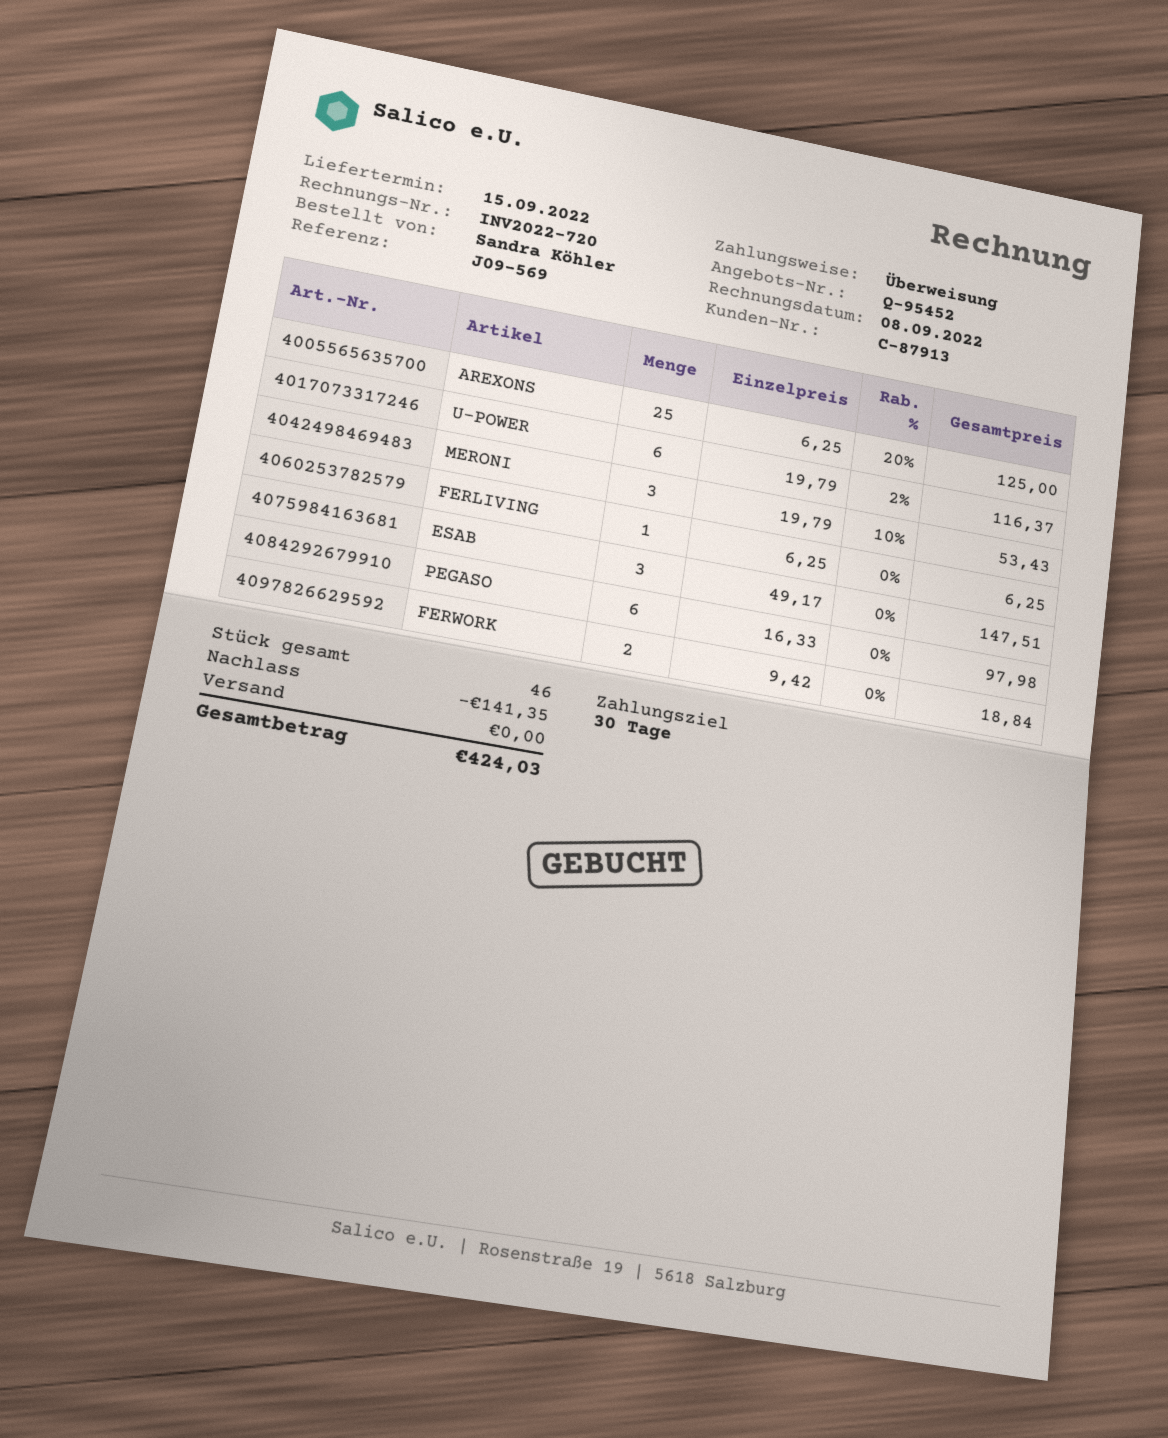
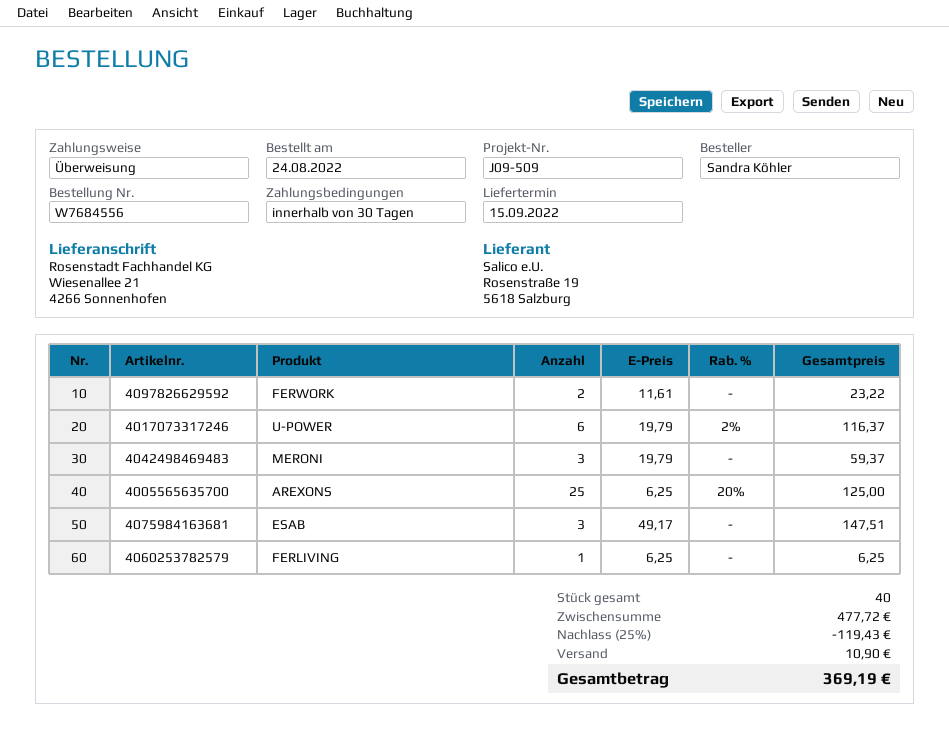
reference: J09-569 -> J09-509
MERONI: 3 x 19.79 - 10% = 53.43 -> 3 x 19.79 = 59.37
PEGASO: 6 x 16.33 = 97.98 -> none
FERWORK: 2 x 9.42 = 18.84 -> 2 x 11.61 = 23.22
total quantity: 46 -> 40
discount: 141.35 -> 119.43
shipping: 0.00 -> 10.90
total: 424.03 -> 369.19

